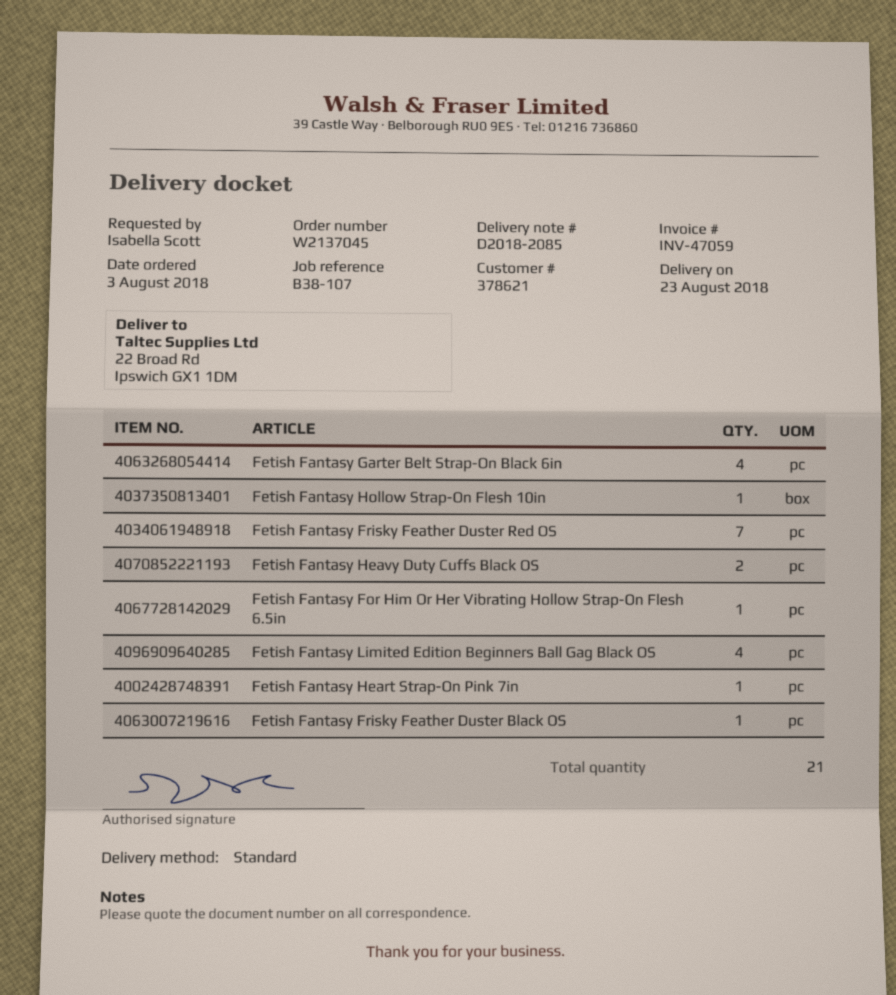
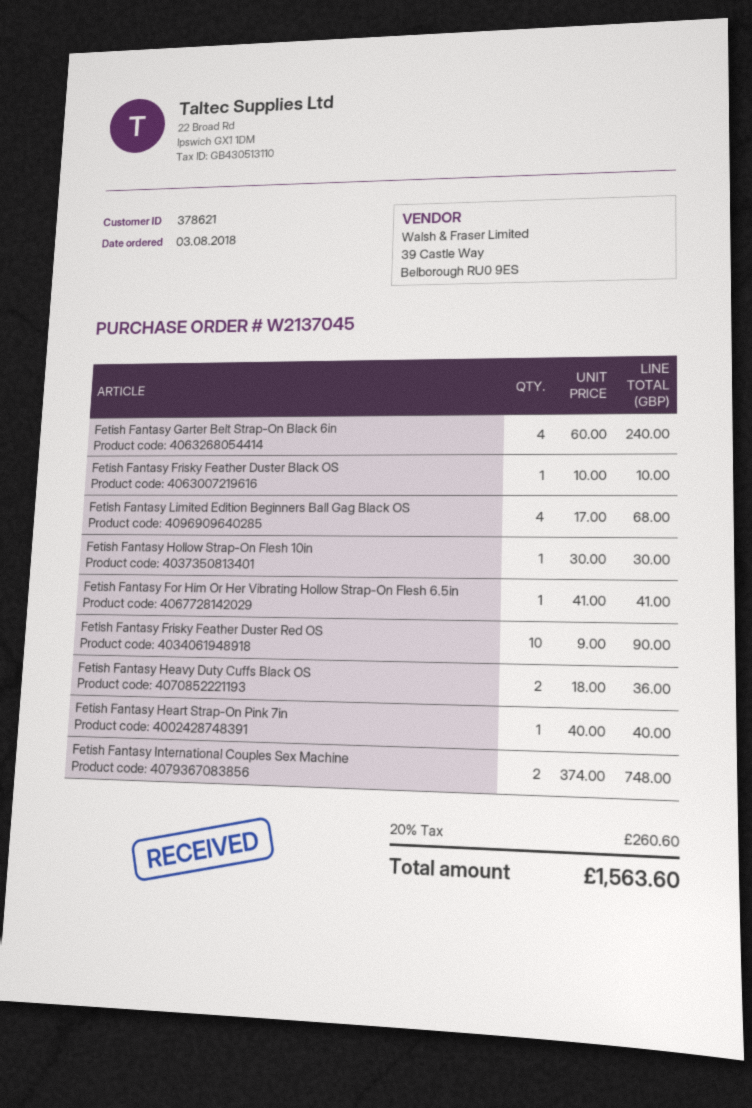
Fetish Fantasy Frisky Feather Duster Red OS: 7 -> 10
Fetish Fantasy International Couples Sex Machine: none -> 2

